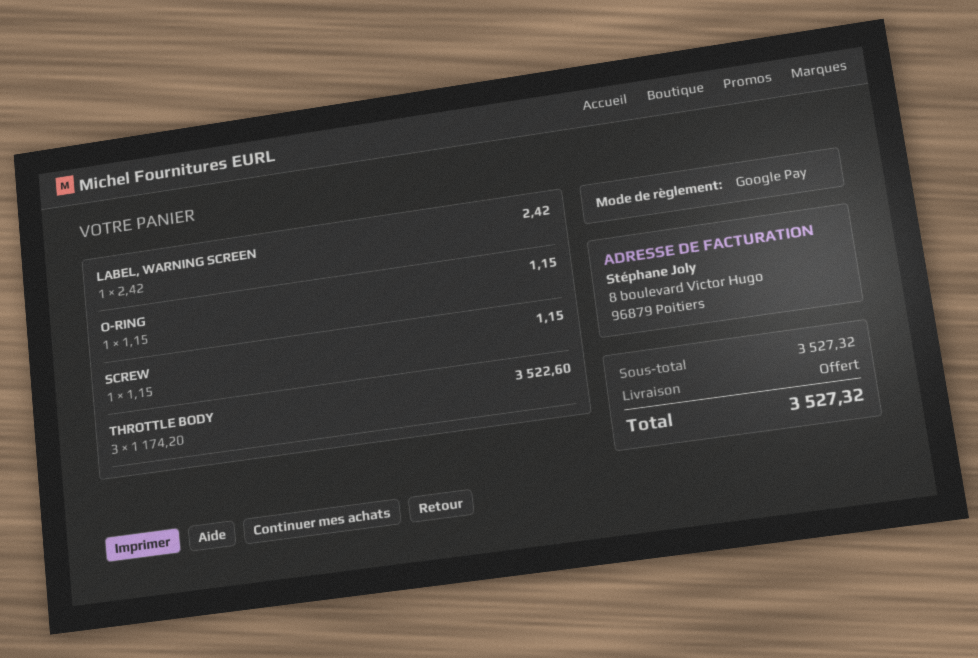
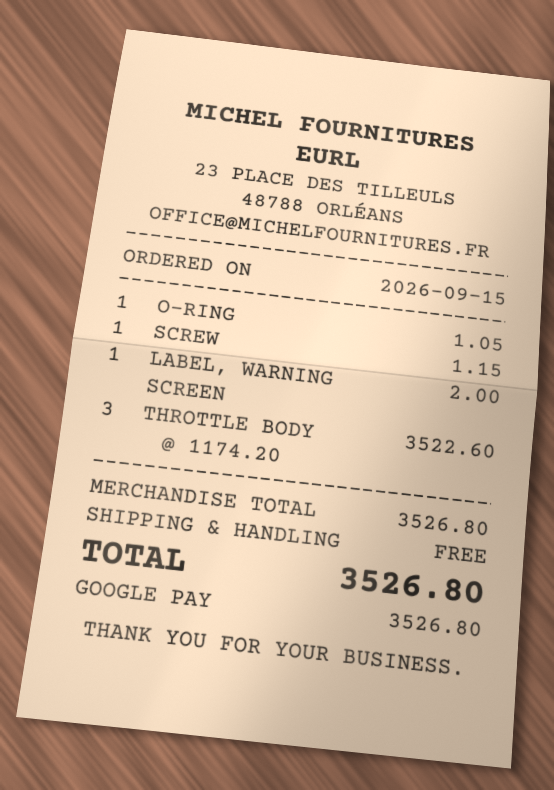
LABEL, WARNING SCREEN: 1 x 2.42 = 2.42 -> 1 x 2.00 = 2.00
O-RING: 1 x 1.15 = 1.15 -> 1 x 1.05 = 1.05
subtotal: 3527.32 -> 3526.80
total: 3527.32 -> 3526.80

